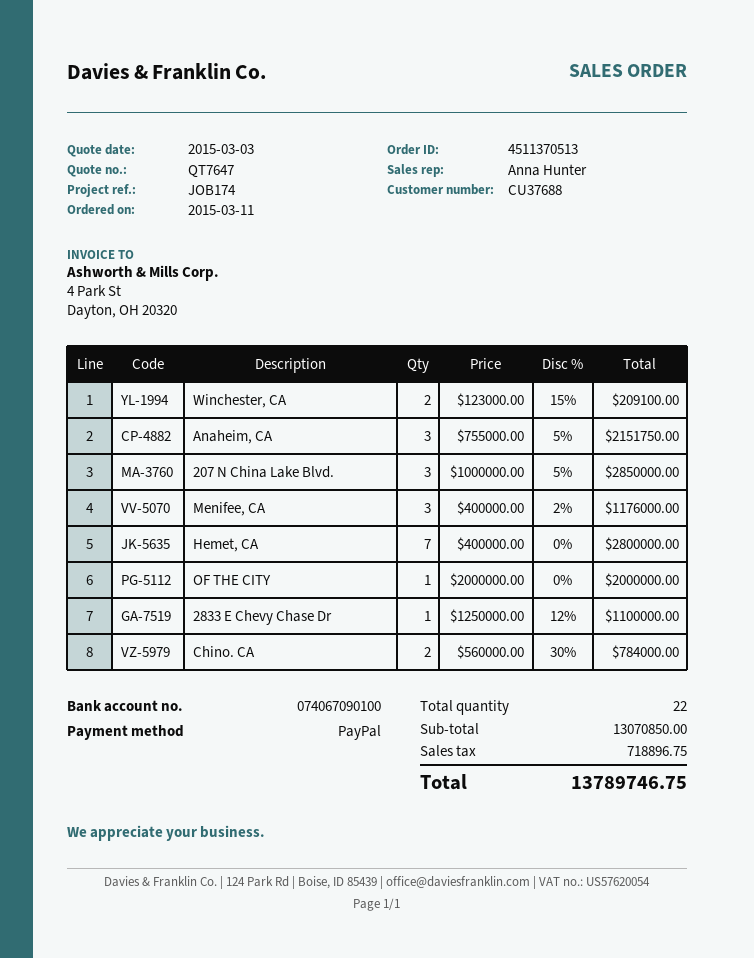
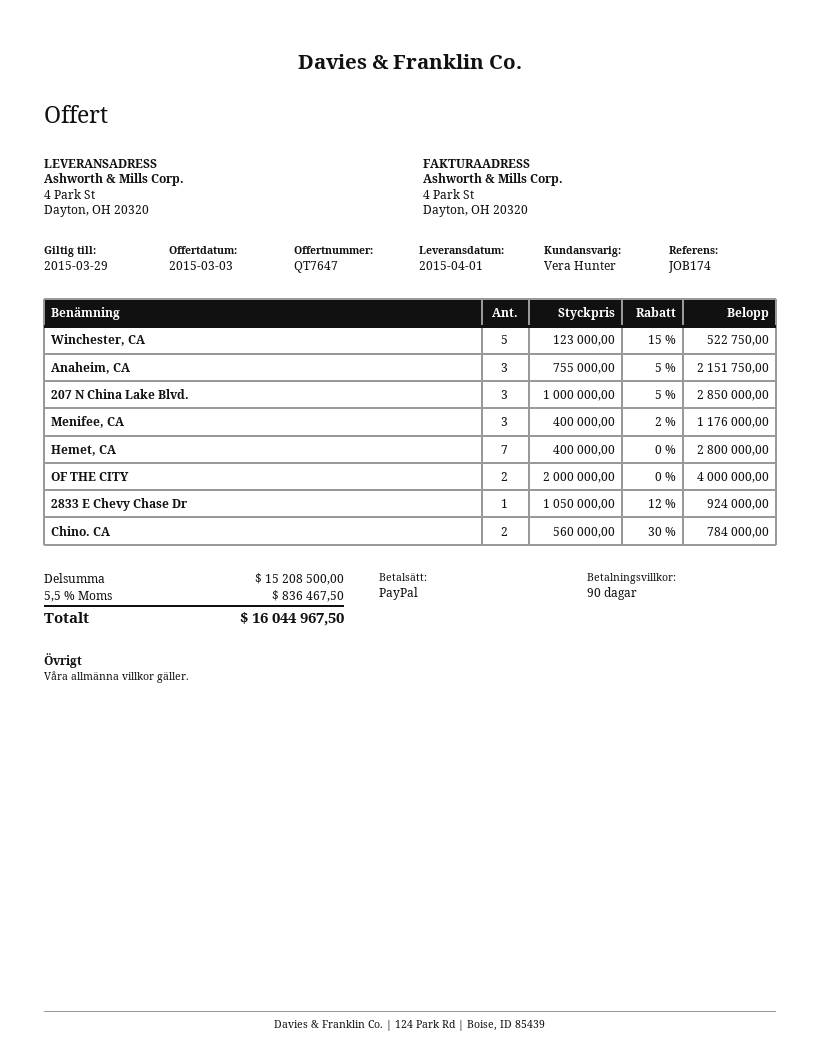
sales rep: Anna Hunter -> Vera Hunter
Winchester, CA: 2 x 123000.00 - 15% = 209100.00 -> 5 x 123000.00 - 15% = 522750.00
OF THE CITY: 1 x 2000000.00 = 2000000.00 -> 2 x 2000000.00 = 4000000.00
2833 E Chevy Chase Dr: 1 x 1250000.00 - 12% = 1100000.00 -> 1 x 1050000.00 - 12% = 924000.00
subtotal: 13070850.00 -> 15208500.00
tax: 718896.75 -> 836467.50
total: 13789746.75 -> 16044967.50

